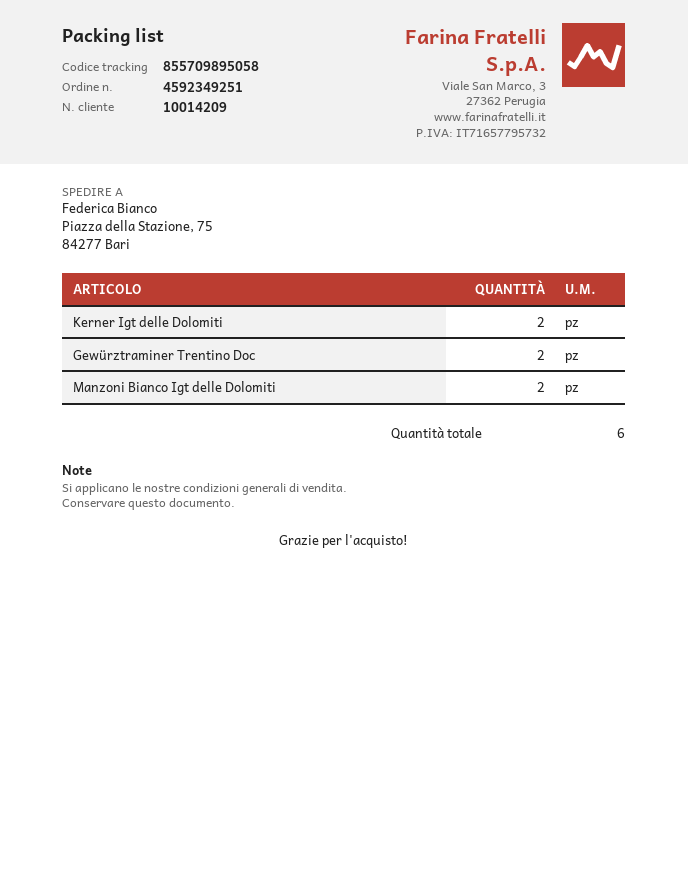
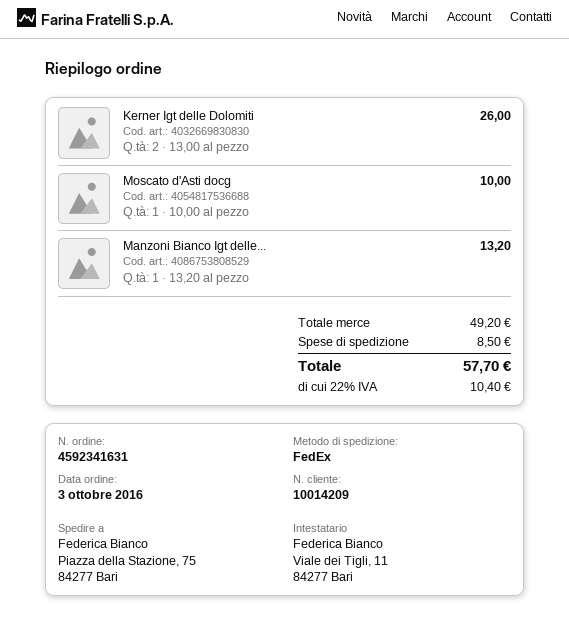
order number: 4592349251 -> 4592341631
Gewürztraminer Trentino Doc: 2 -> none
Manzoni Bianco Igt delle Dolomiti: 2 -> 1
Moscato d'Asti docg: none -> 1

